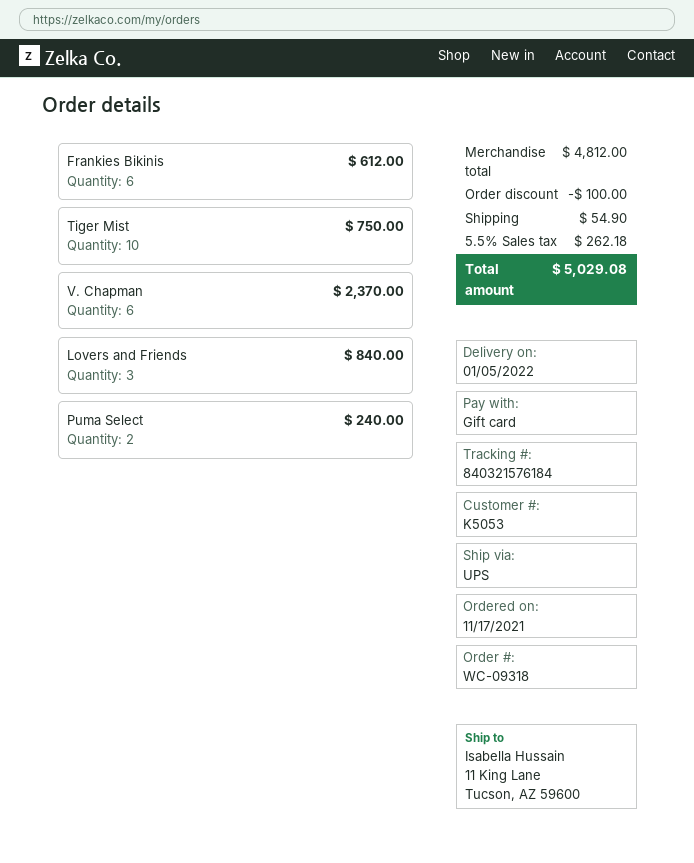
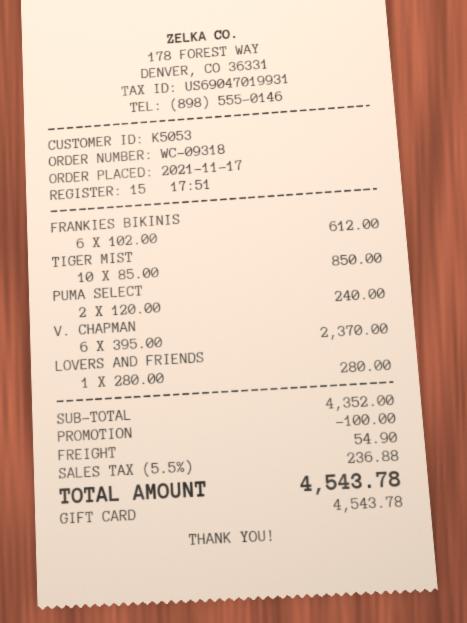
Tiger Mist: 10 for 750.00 -> 10 for 850.00
Lovers and Friends: 3 for 840.00 -> 1 for 280.00
subtotal: 4812.00 -> 4352.00
tax: 5.5% = 262.18 -> 5.5% = 236.88
total: 5029.08 -> 4543.78

